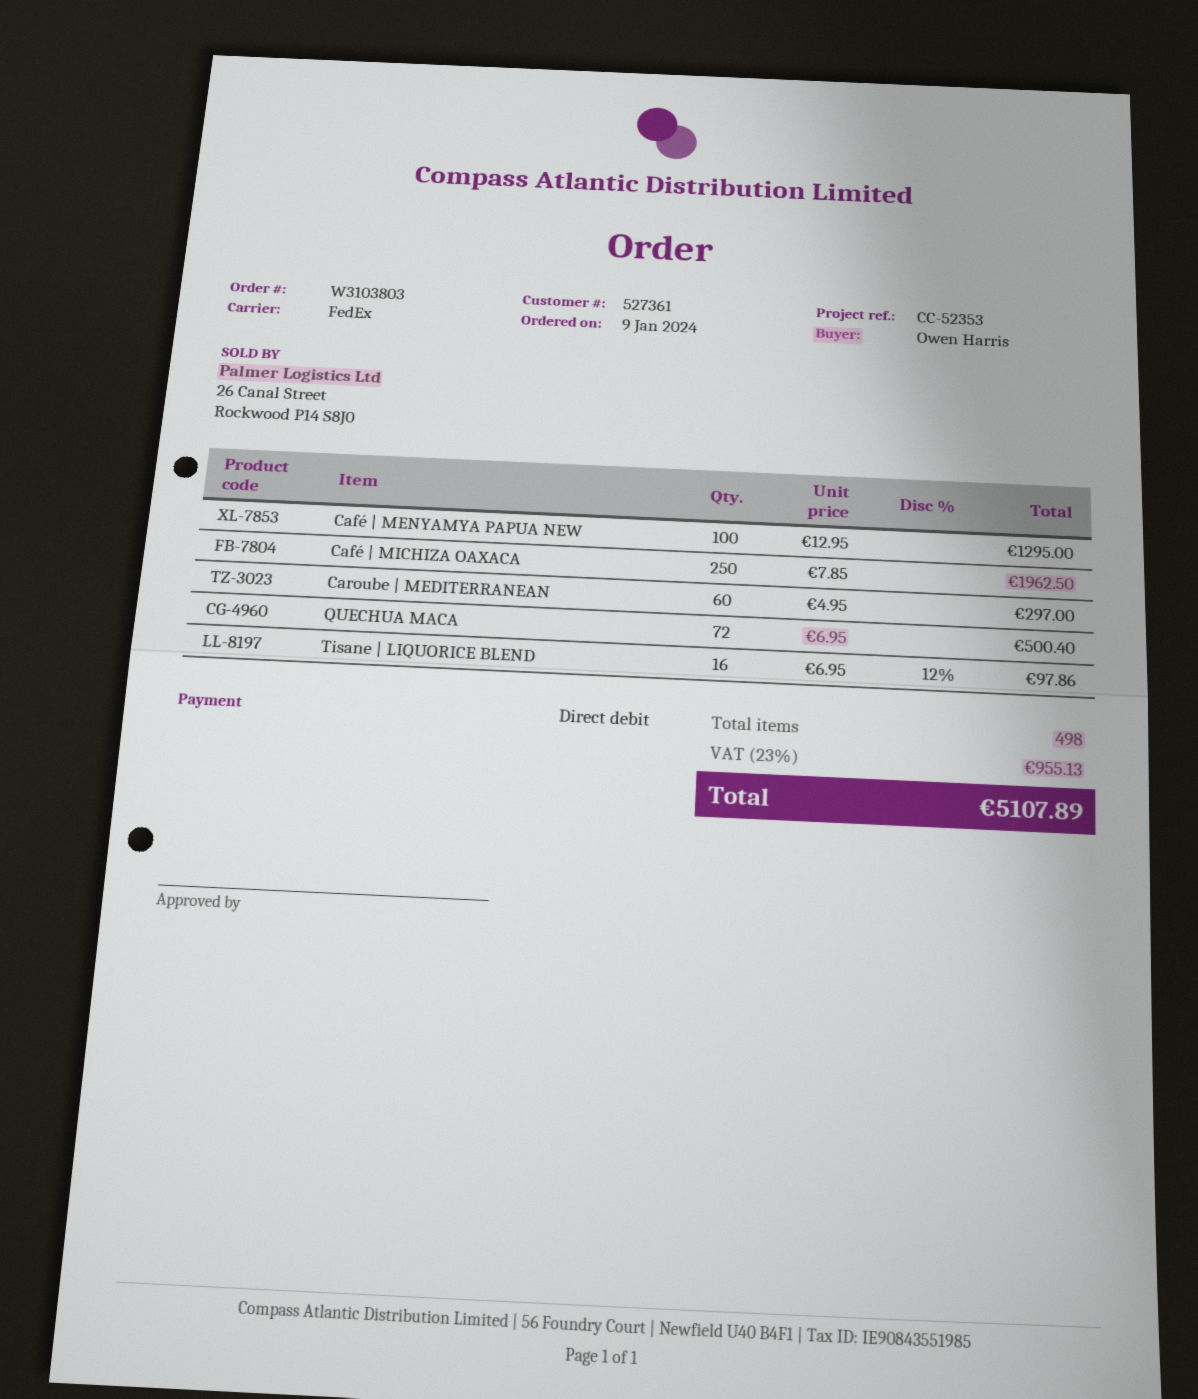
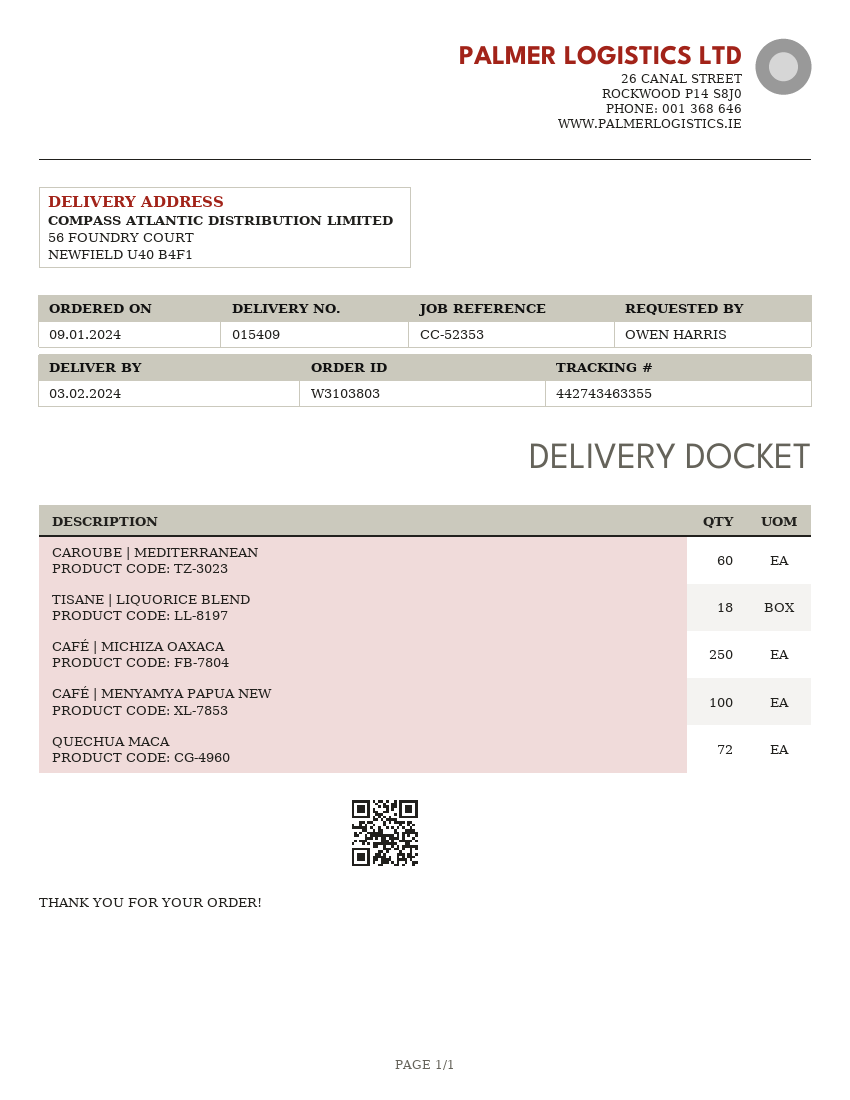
Tisane | LIQUORICE BLEND: 16 -> 18

